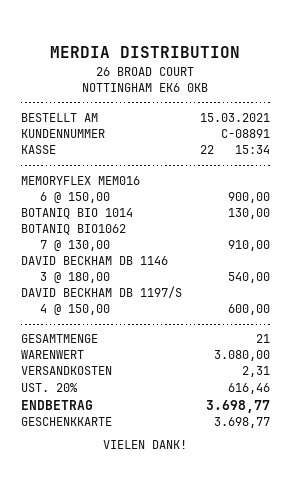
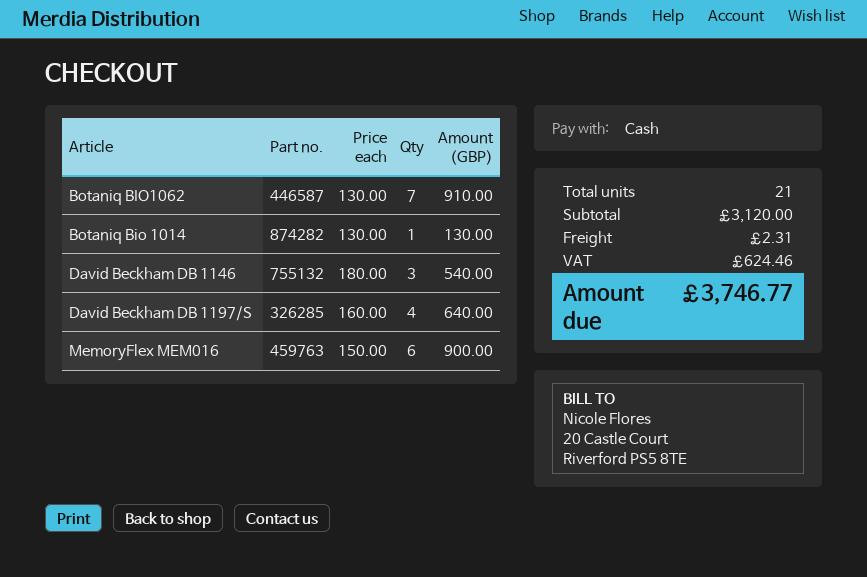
payment method: gift card -> cash
DAVID BECKHAM DB 1197/S: 4 x 150.00 = 600.00 -> 4 x 160.00 = 640.00
subtotal: 3080.00 -> 3120.00
tax: 616.46 -> 624.46
total: 3698.77 -> 3746.77

